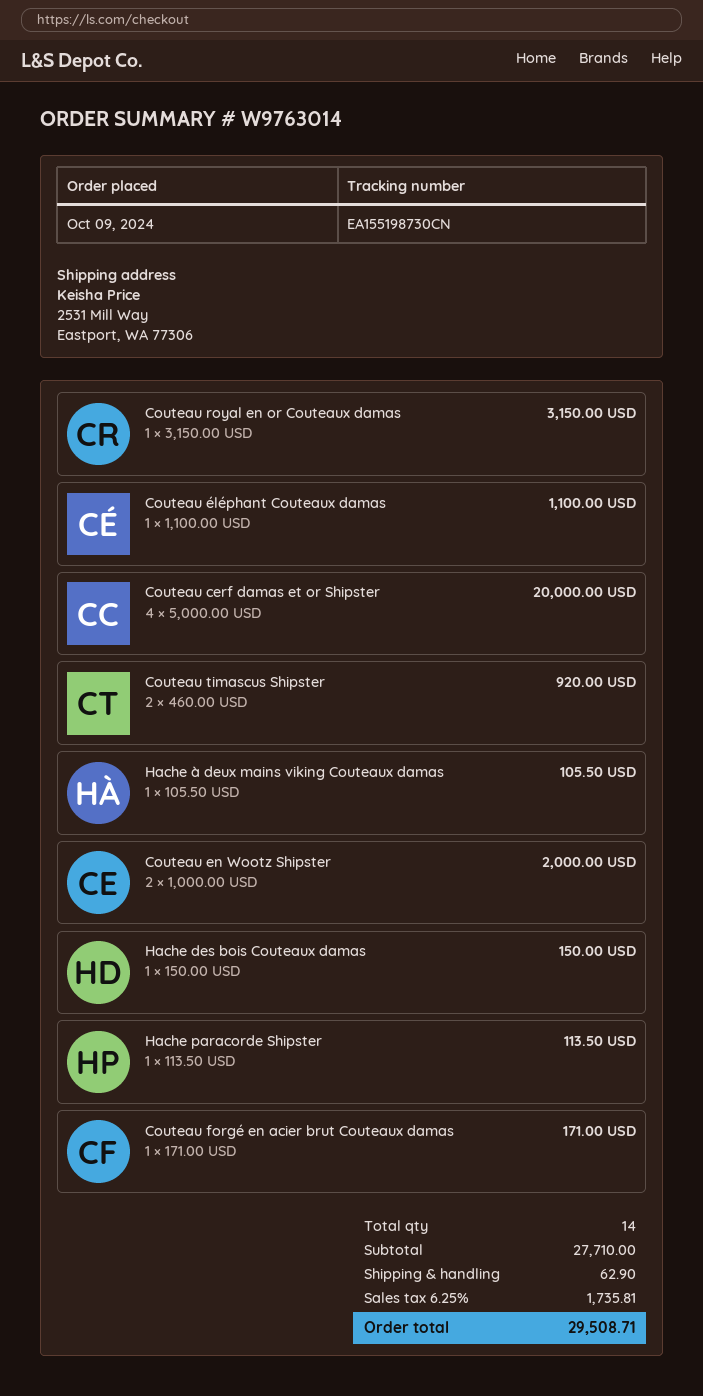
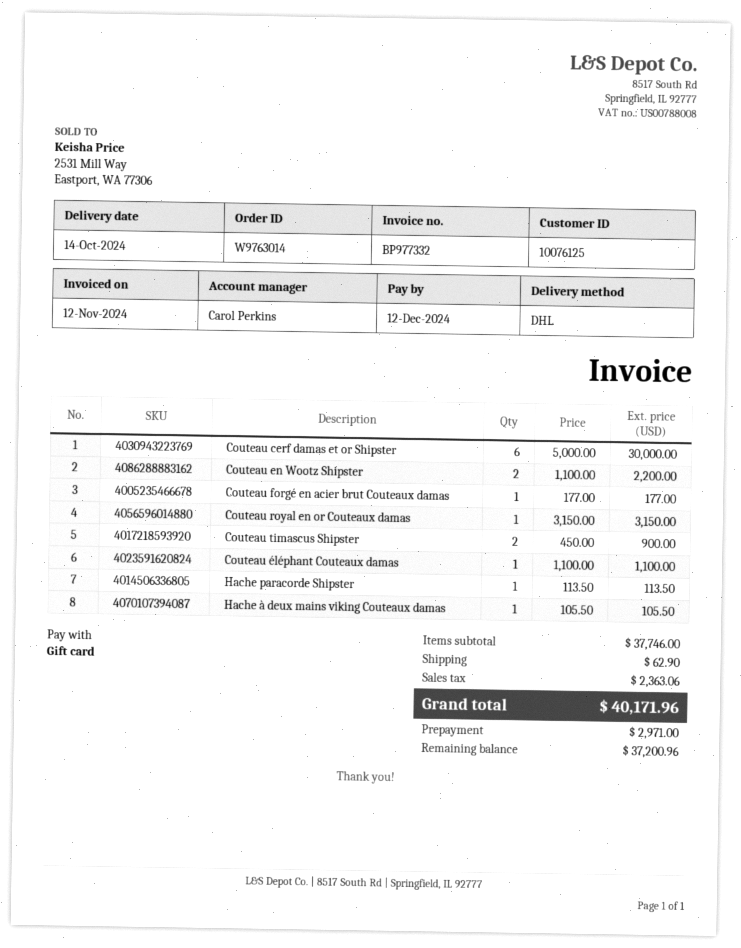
Couteau cerf damas et or Shipster: 4 x 5000.00 = 20000.00 -> 6 x 5000.00 = 30000.00
Couteau timascus Shipster: 2 x 460.00 = 920.00 -> 2 x 450.00 = 900.00
Couteau en Wootz Shipster: 2 x 1000.00 = 2000.00 -> 2 x 1100.00 = 2200.00
Hache des bois Couteaux damas: 1 x 150.00 = 150.00 -> none
Couteau forgé en acier brut Couteaux damas: 1 x 171.00 = 171.00 -> 1 x 177.00 = 177.00
subtotal: 27710.00 -> 37746.00
tax: 1735.81 -> 2363.06
total: 29508.71 -> 40171.96

